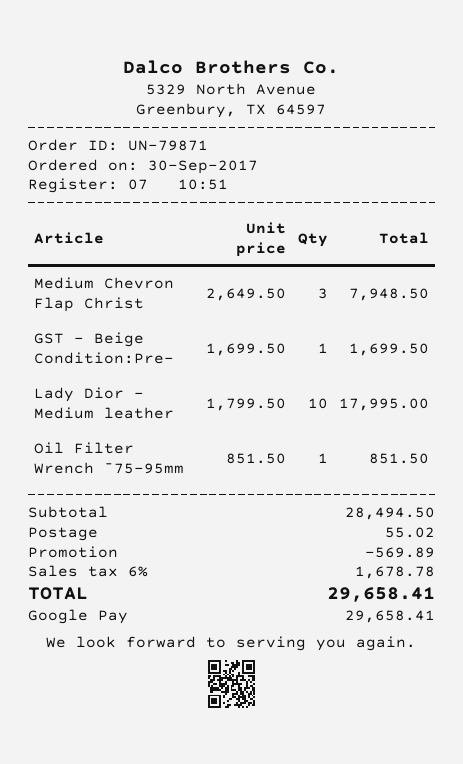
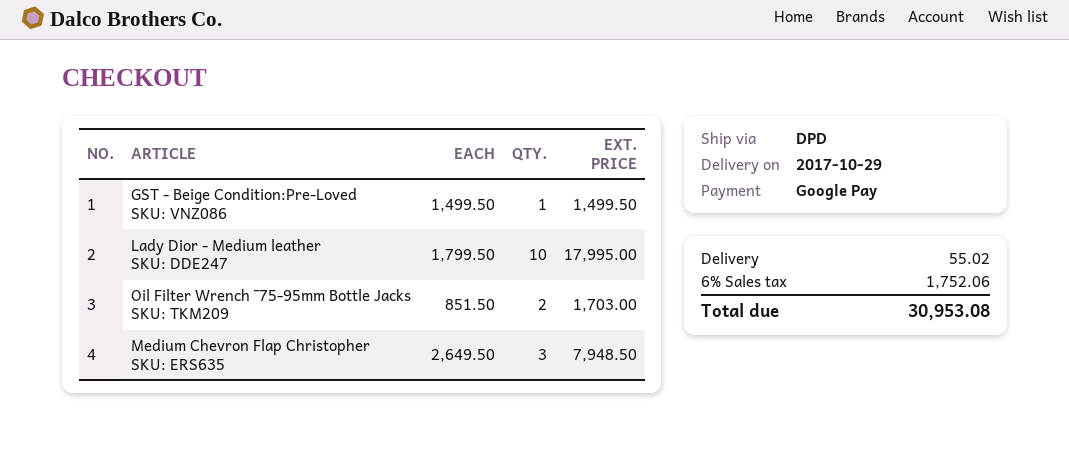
GST - Beige Condition:Pre-: 1 x 1699.50 = 1699.50 -> 1 x 1499.50 = 1499.50
Oil Filter Wrench ¯75-95mm: 1 x 851.50 = 851.50 -> 2 x 851.50 = 1703.00
discount: 569.89 -> none
tax: 6% = 1678.78 -> 6% = 1752.06
total: 29658.41 -> 30953.08

